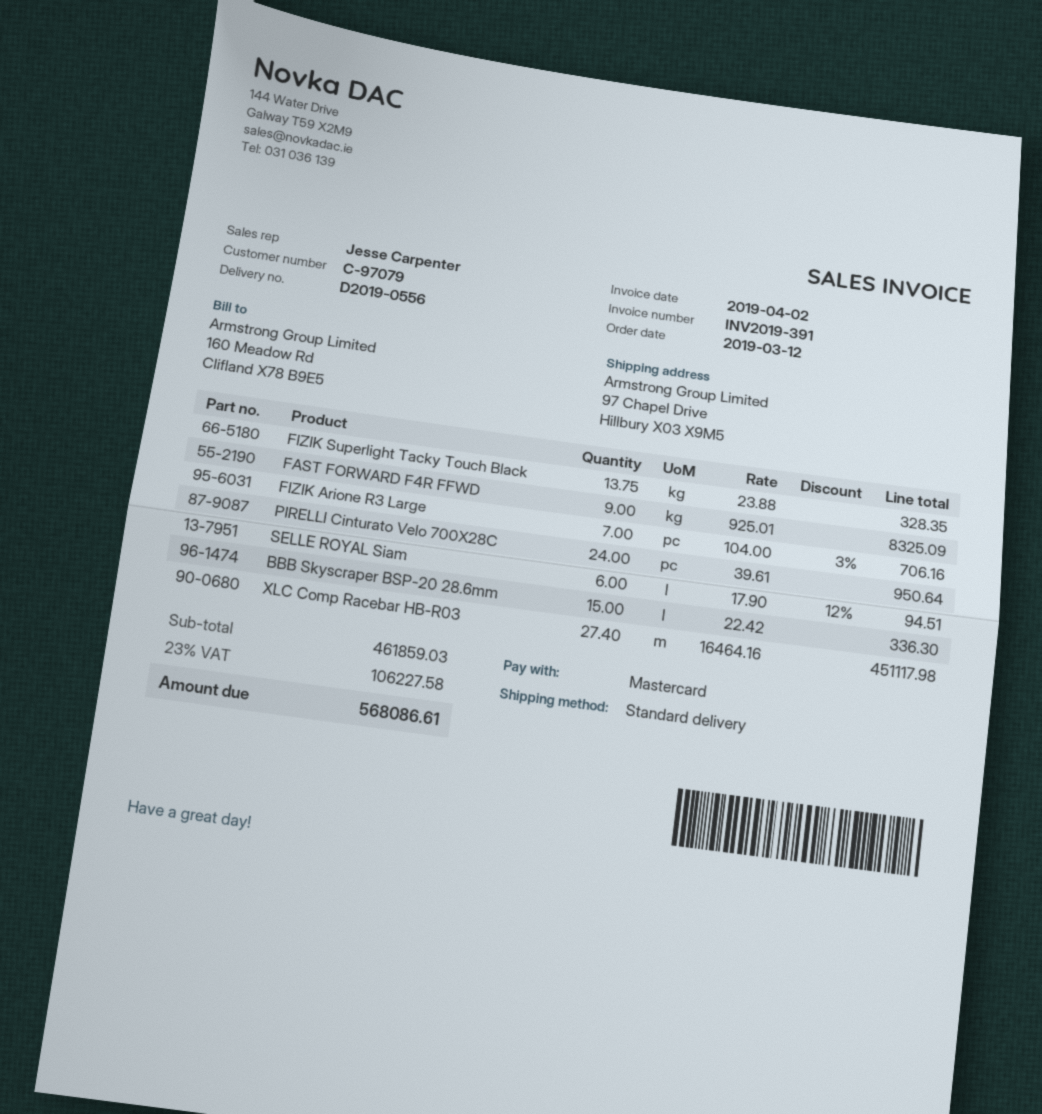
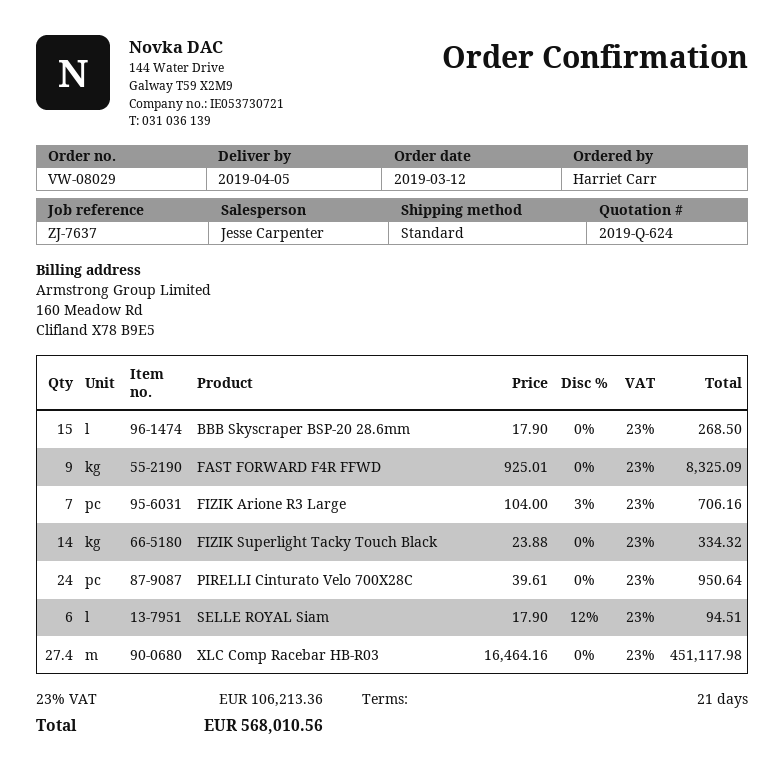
FIZIK Superlight Tacky Touch Black: 13.75 x 23.88 = 328.35 -> 14 x 23.88 = 334.32
BBB Skyscraper BSP-20 28.6mm: 15 x 22.42 = 336.30 -> 15 x 17.90 = 268.50
tax: 23% = 106227.58 -> 23% = 106213.36
total: 568086.61 -> 568010.56

